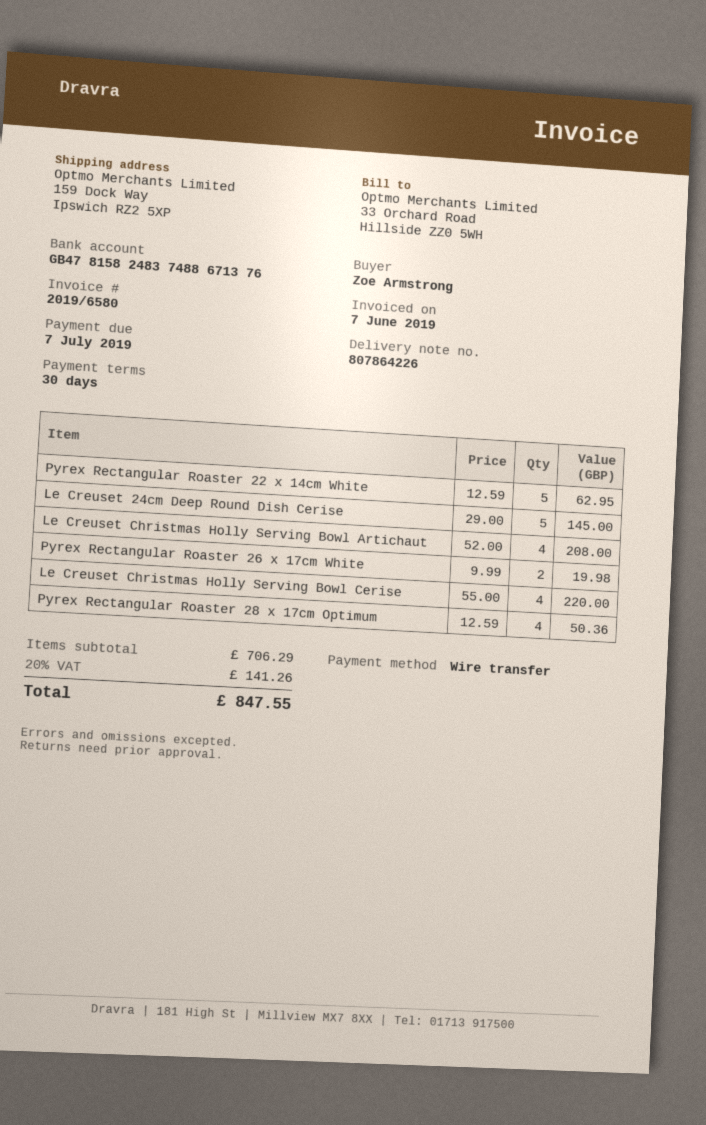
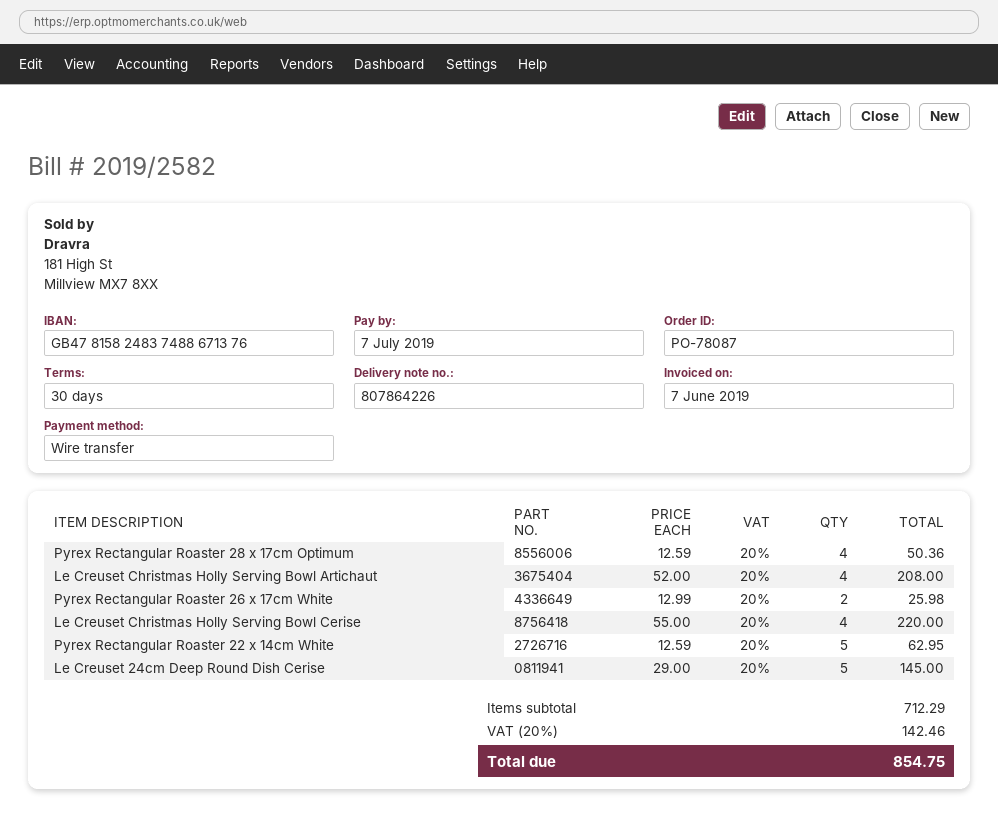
invoice number: 2019/6580 -> 2019/2582
Pyrex Rectangular Roaster 26 x 17cm White: 2 x 9.99 = 19.98 -> 2 x 12.99 = 25.98
subtotal: 706.29 -> 712.29
tax: 20% = 141.26 -> 20% = 142.46
total: 847.55 -> 854.75

